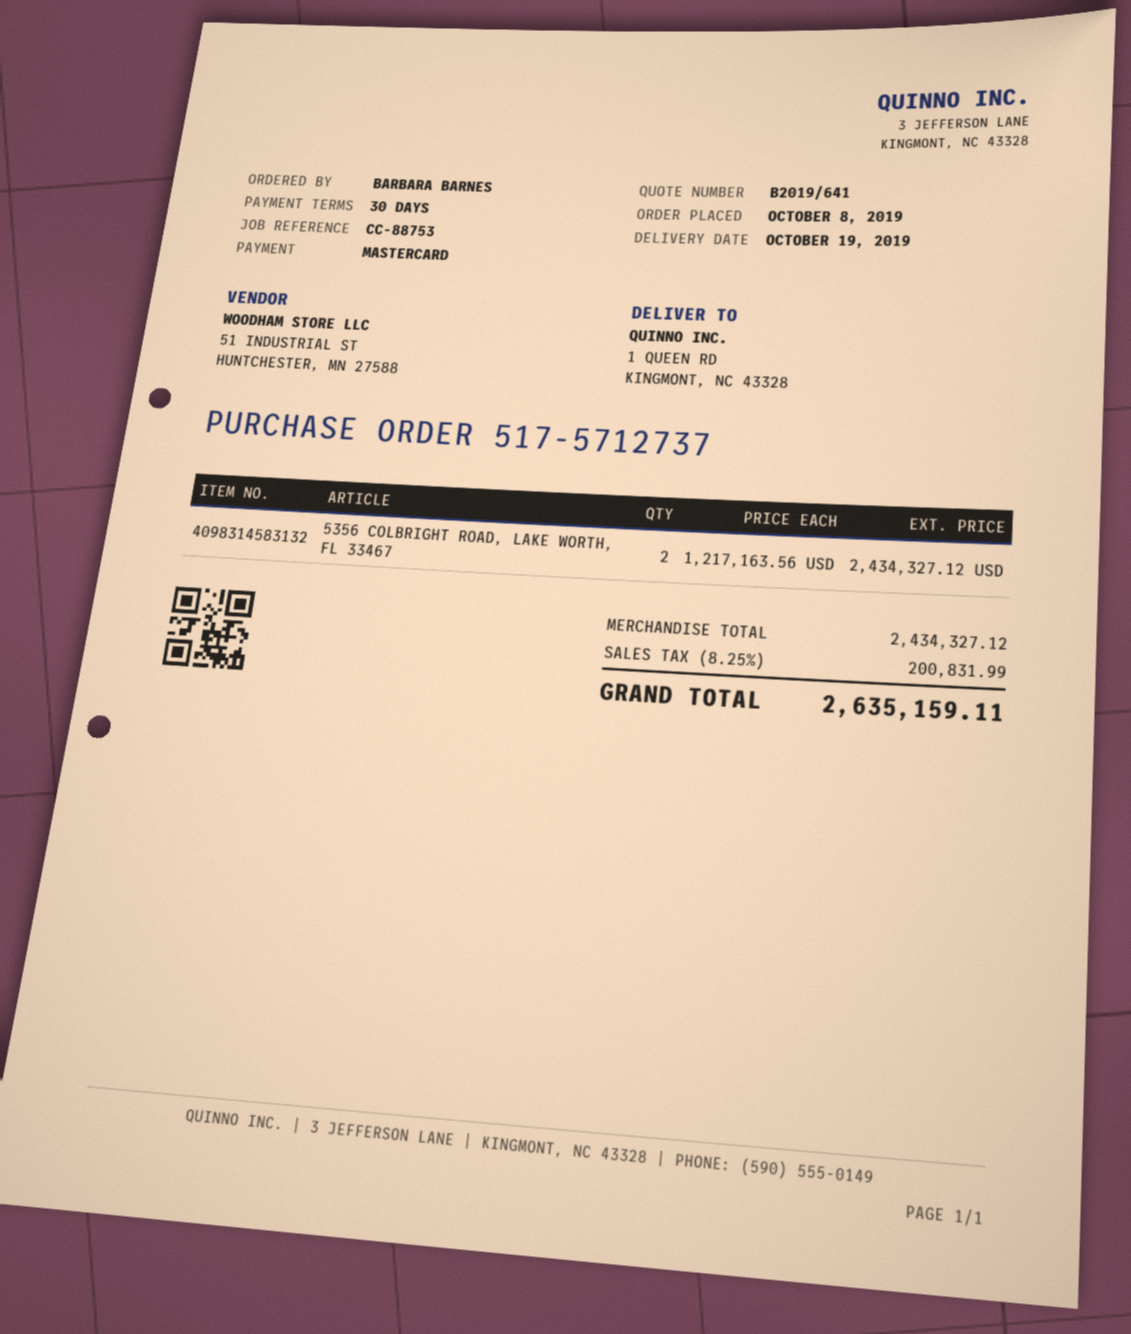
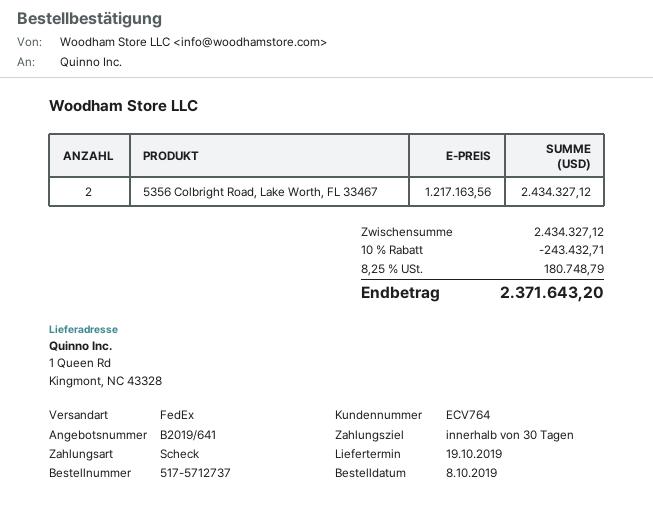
payment method: Mastercard -> cheque
discount: none -> 10% = 243432.71
tax: 8.25% = 200831.99 -> 8.25% = 180748.79
total: 2635159.11 -> 2371643.20

